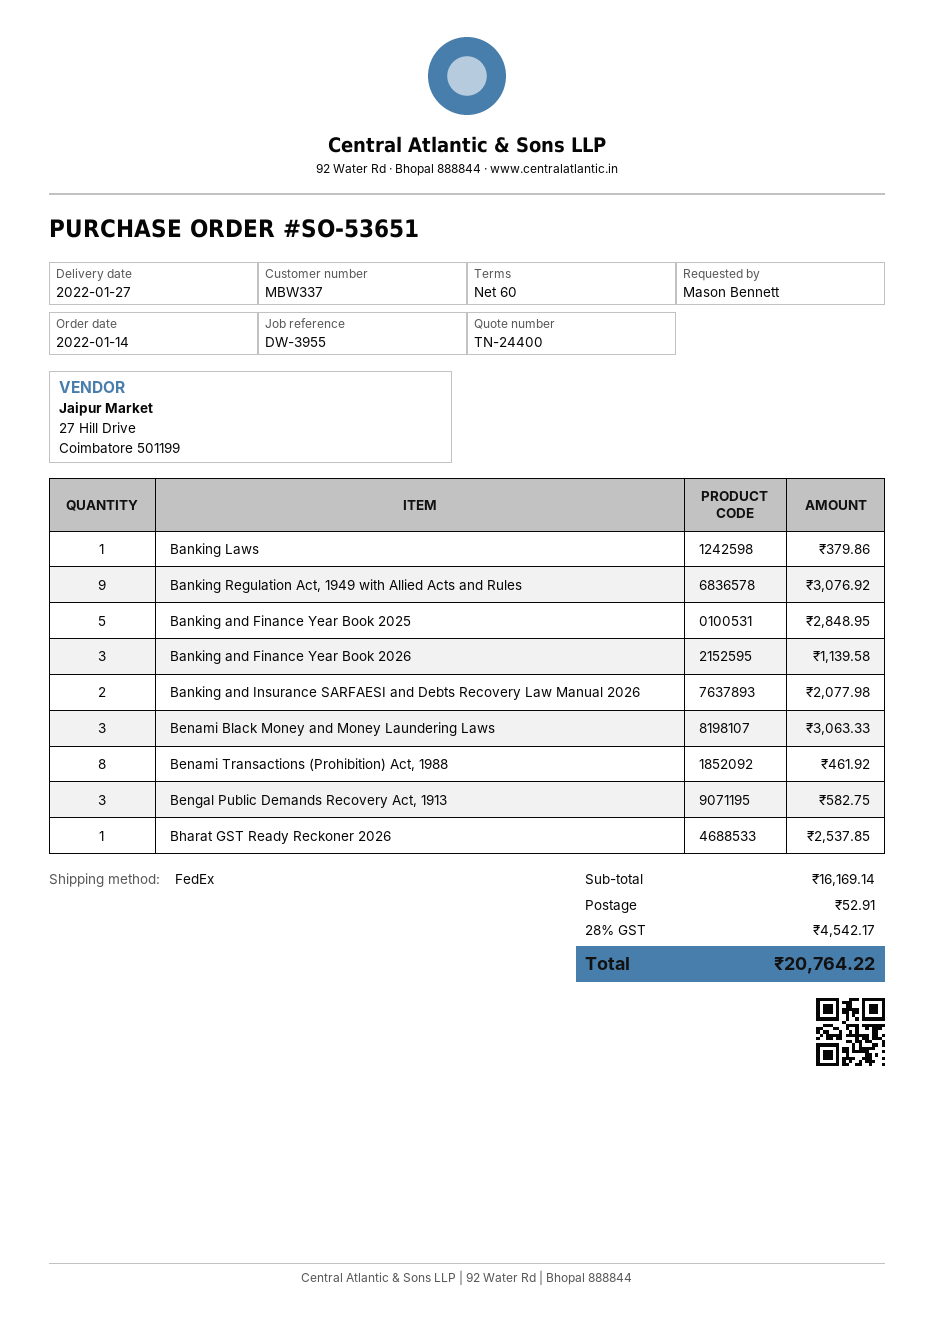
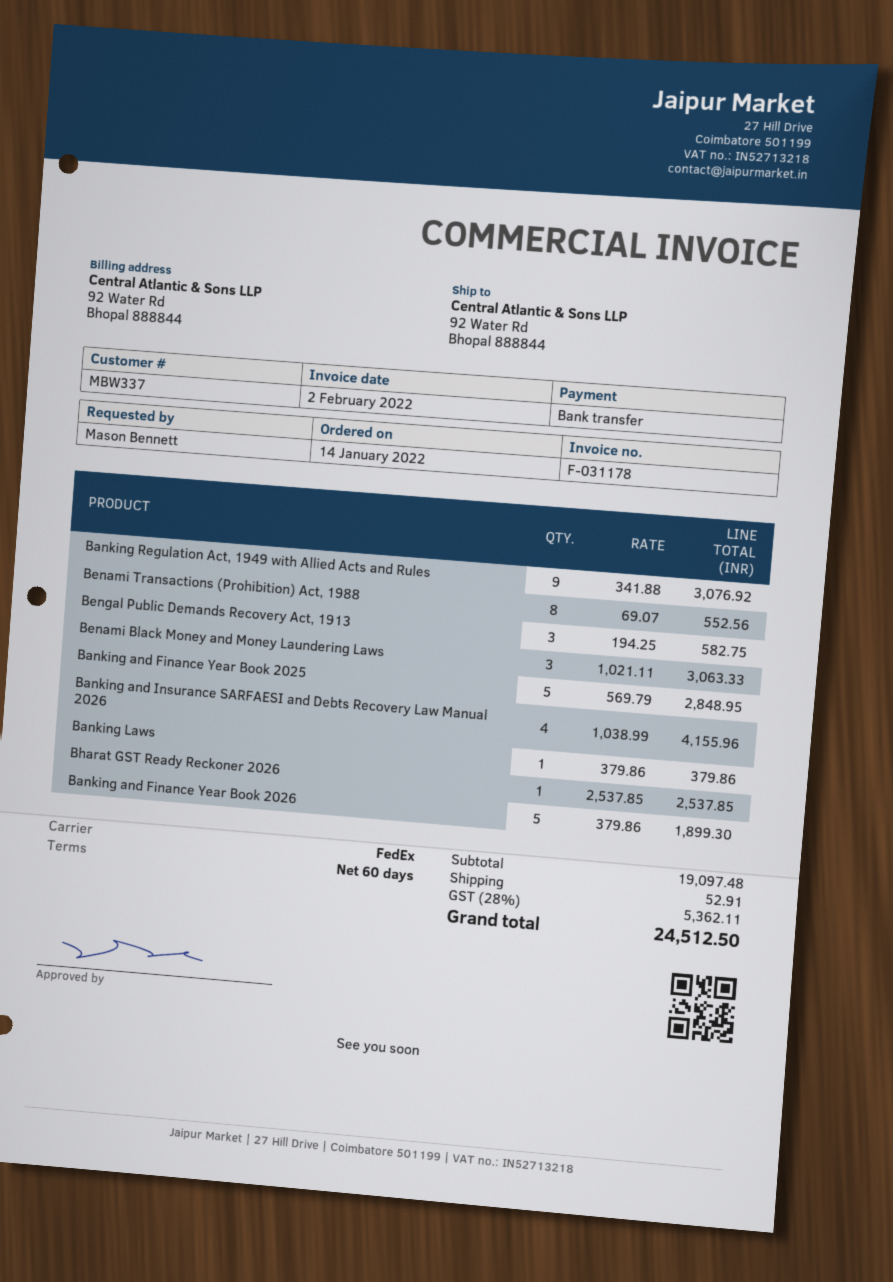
Banking and Finance Year Book 2026: 3 for 1139.58 -> 5 for 1899.30
Banking and Insurance SARFAESI and Debts Recovery Law Manual 2026: 2 for 2077.98 -> 4 for 4155.96
Benami Transactions (Prohibition) Act, 1988: 8 for 461.92 -> 8 for 552.56
subtotal: 16169.14 -> 19097.48
tax: 28% = 4542.17 -> 28% = 5362.11
total: 20764.22 -> 24512.50

